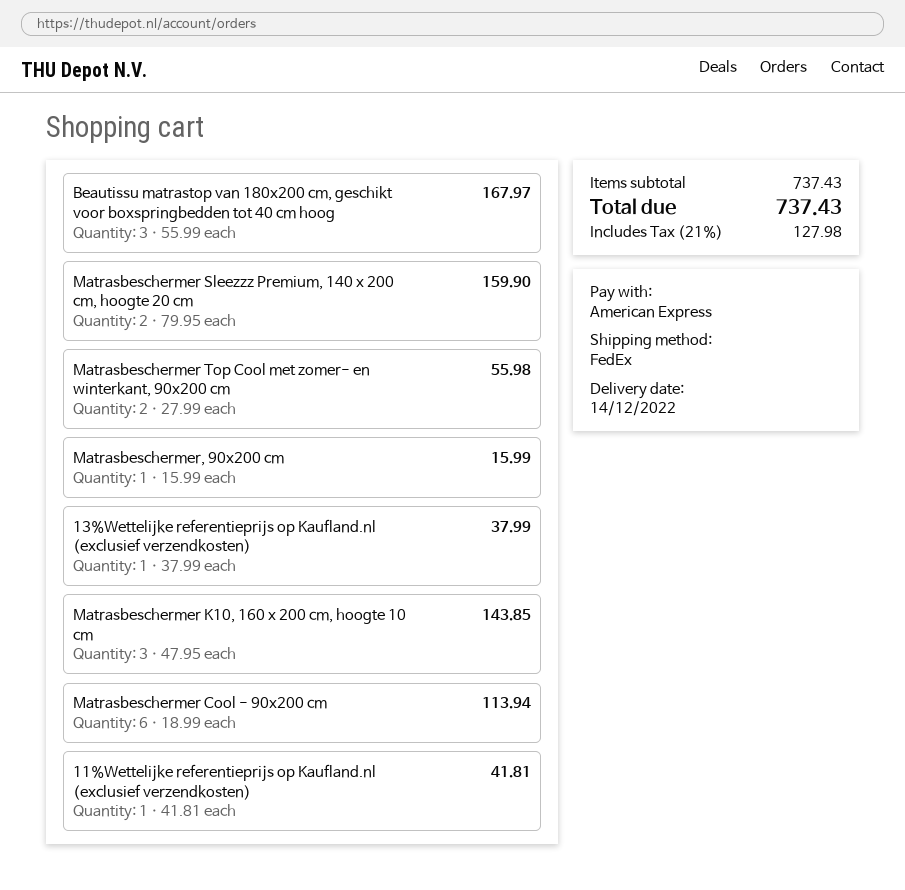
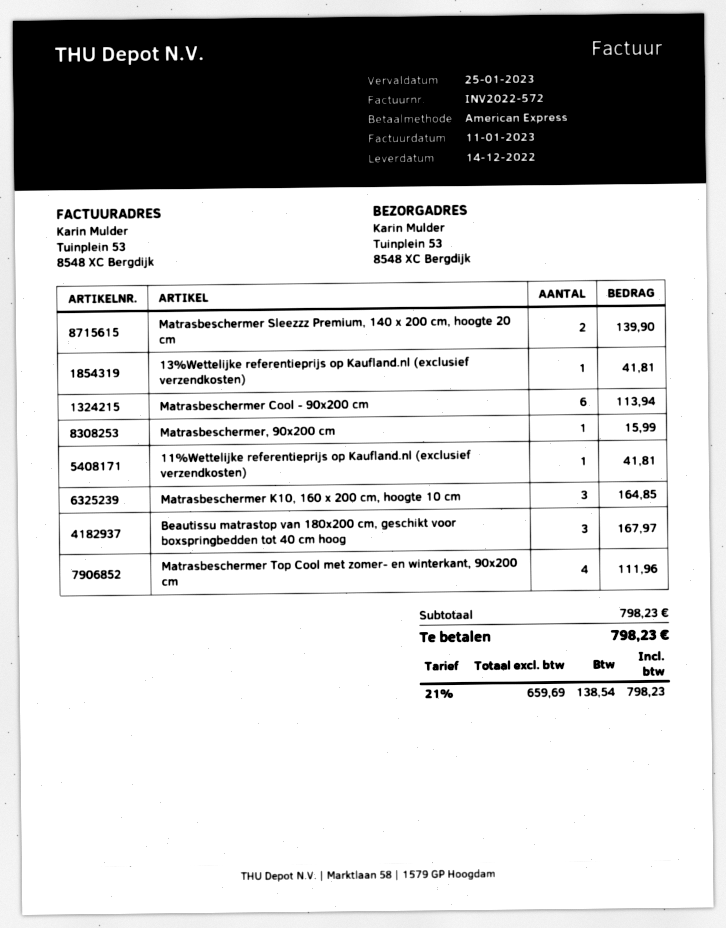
Matrasbeschermer Sleezzz Premium, 140 x 200 cm, hoogte 20 cm: 2 for 159.90 -> 2 for 139.90
Matrasbeschermer Top Cool met zomer- en winterkant, 90x200 cm: 2 for 55.98 -> 4 for 111.96
13%Wettelijke referentieprijs op Kaufland.nl (exclusief verzendkosten): 1 for 37.99 -> 1 for 41.81
Matrasbeschermer K10, 160 x 200 cm, hoogte 10 cm: 3 for 143.85 -> 3 for 164.85
subtotal: 737.43 -> 798.23
tax: 21% = 127.98 -> 21% = 138.54
total: 737.43 -> 798.23

